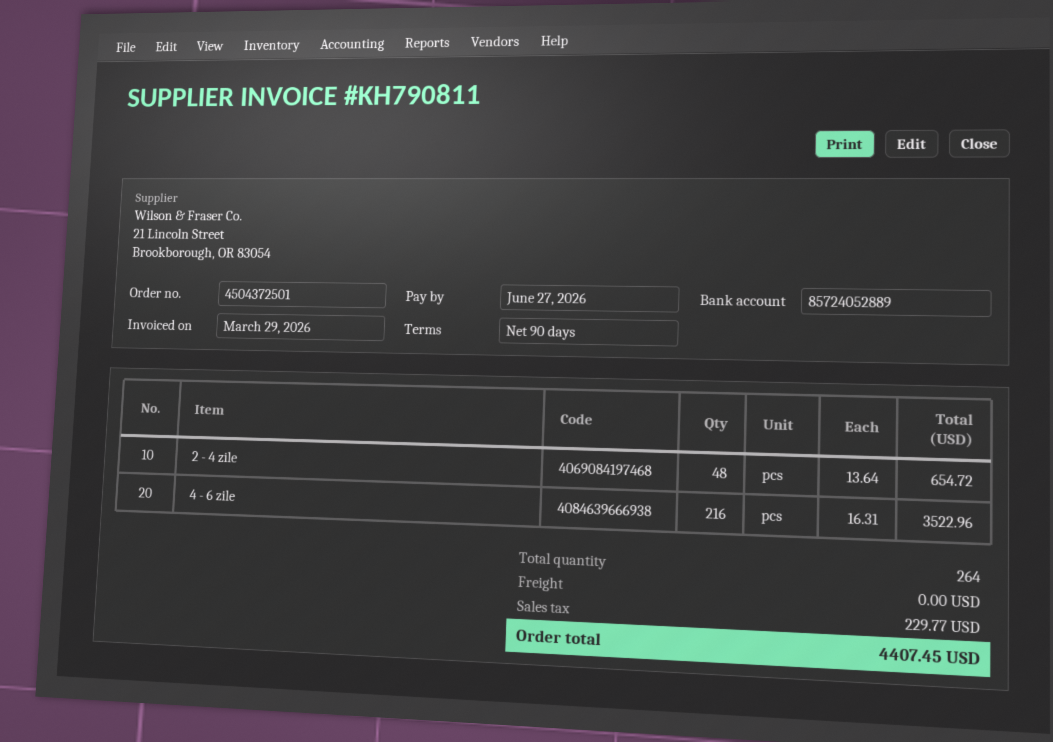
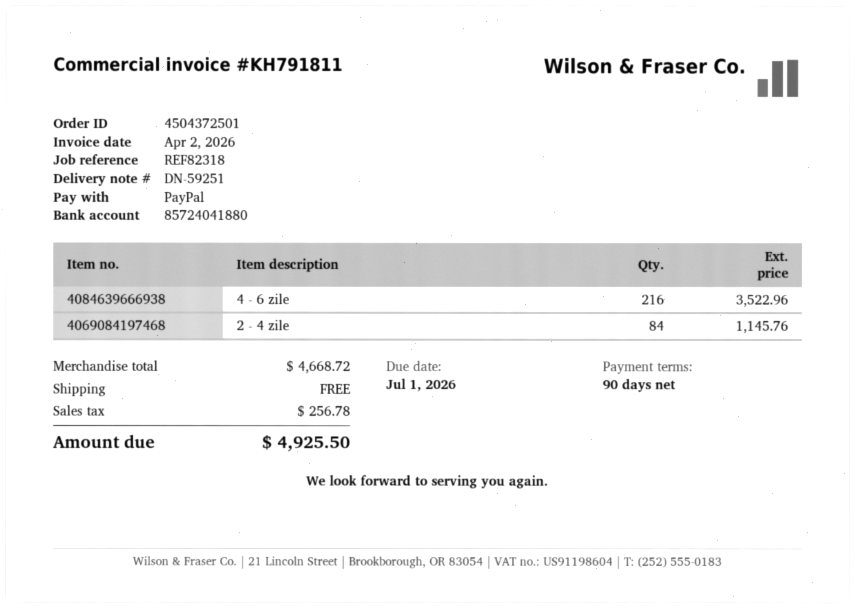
invoice number: KH790811 -> KH791811
invoice date: 2026-03-29 -> 2026-04-02
due date: 2026-06-27 -> 2026-07-01
bank account: 85724052889 -> 85724041880
2 - 4 zile: 48 for 654.72 -> 84 for 1145.76
tax: 229.77 -> 256.78
total: 4407.45 -> 4925.50

